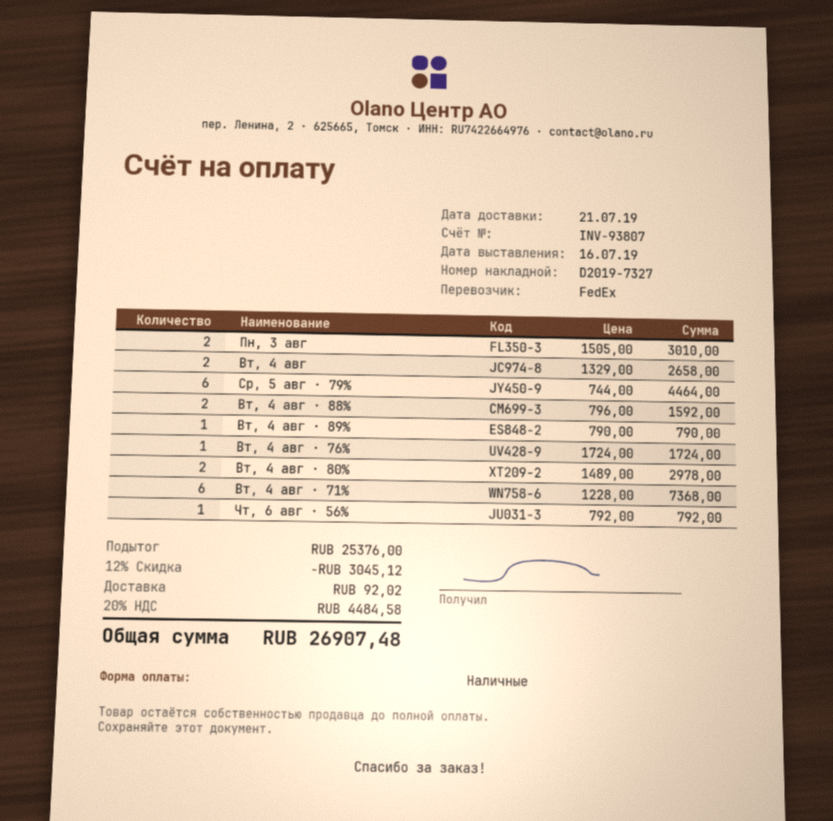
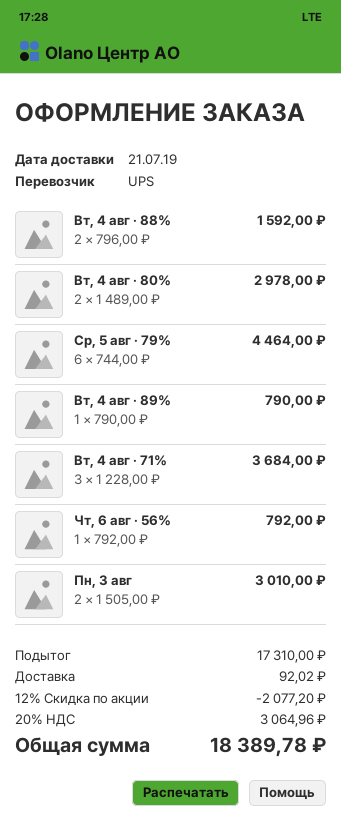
shipping method: FedEx -> UPS
Вт, 4 авг: 2 x 1329.00 = 2658.00 -> none
Вт, 4 авг · 76%: 1 x 1724.00 = 1724.00 -> none
Вт, 4 авг · 71%: 6 x 1228.00 = 7368.00 -> 3 x 1228.00 = 3684.00
subtotal: 25376.00 -> 17310.00
discount: 12% = 3045.12 -> 12% = 2077.20
tax: 20% = 4484.58 -> 20% = 3064.96
total: 26907.48 -> 18389.78

